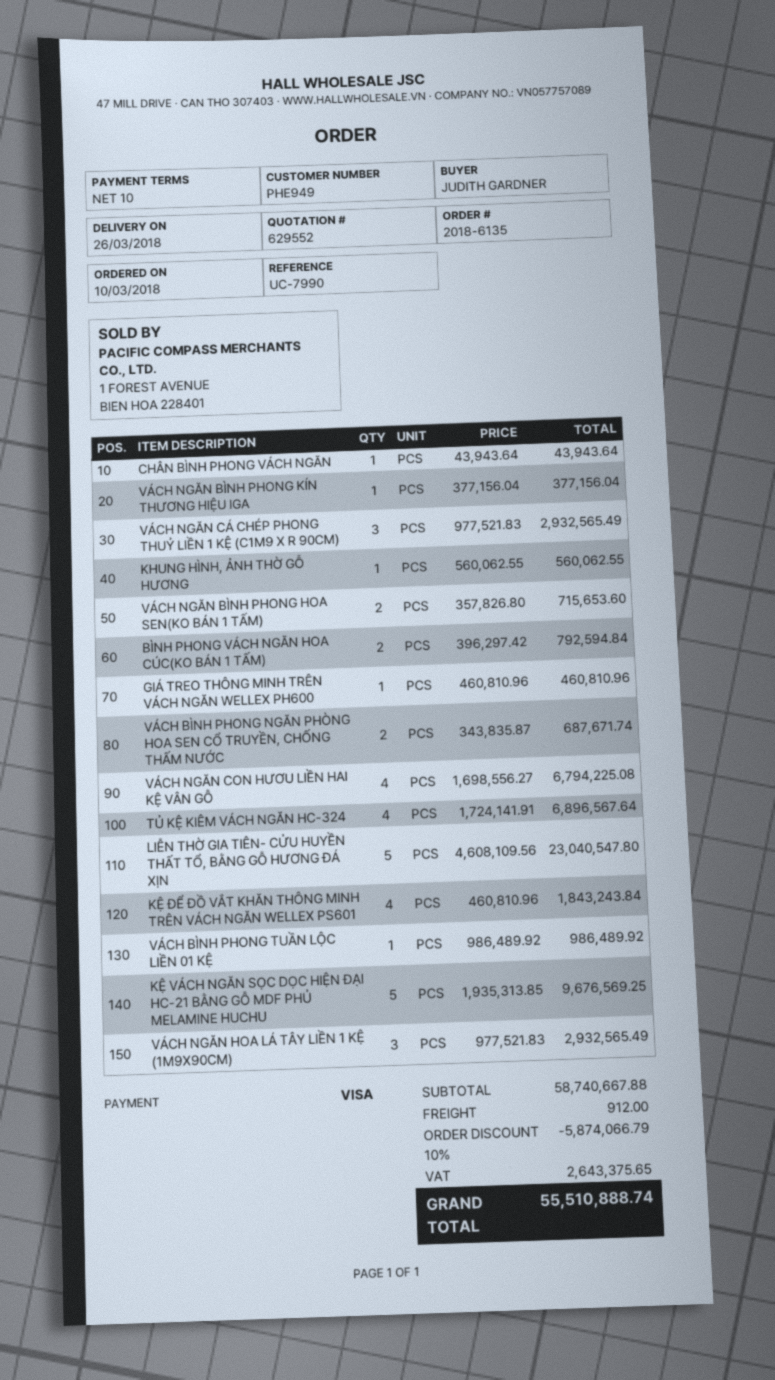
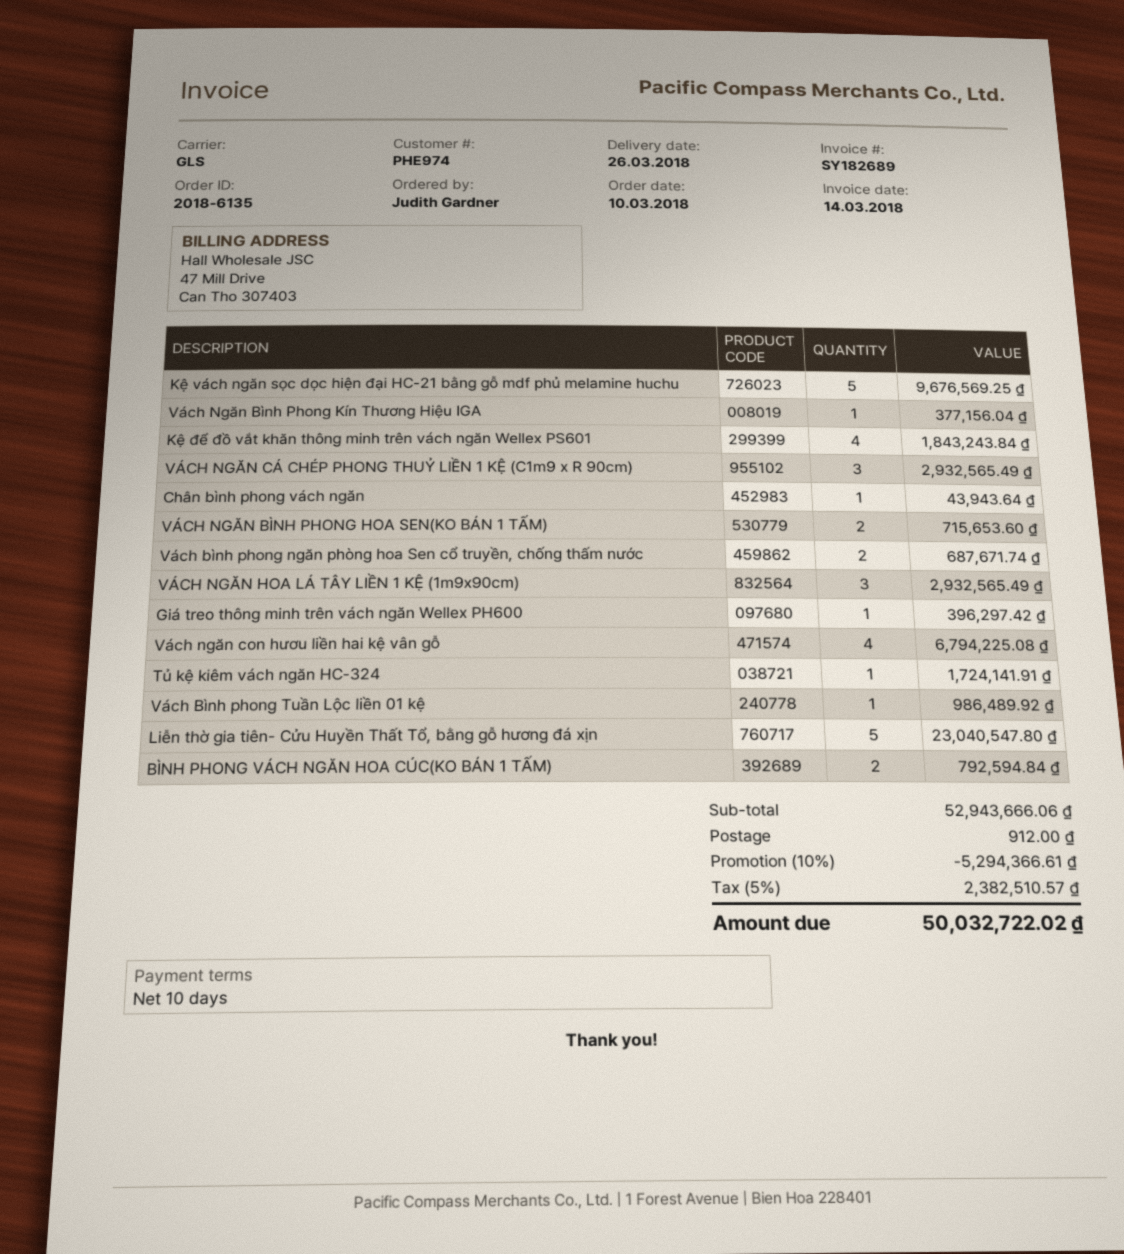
customer number: PHE949 -> PHE974
KHUNG HÌNH, ẢNH THỜ GỖ HƯƠNG: 1 for 560062.55 -> none
GIÁ TREO THÔNG MINH TRÊN VÁCH NGĂN WELLEX PH600: 1 for 460810.96 -> 1 for 396297.42
TỦ KỆ KIÊM VÁCH NGĂN HC-324: 4 for 6896567.64 -> 1 for 1724141.91
subtotal: 58740667.88 -> 52943666.06
discount: 10% = 5874066.79 -> 10% = 5294366.61
tax: 2643375.65 -> 2382510.57
total: 55510888.74 -> 50032722.02

